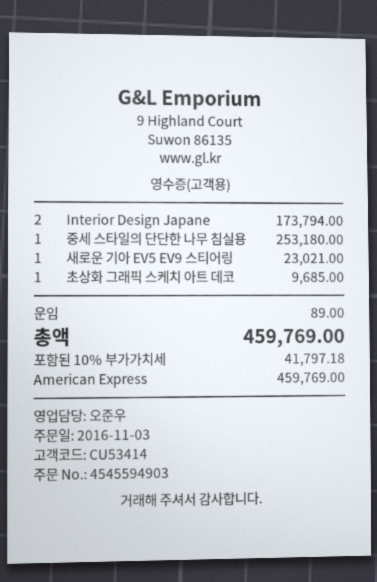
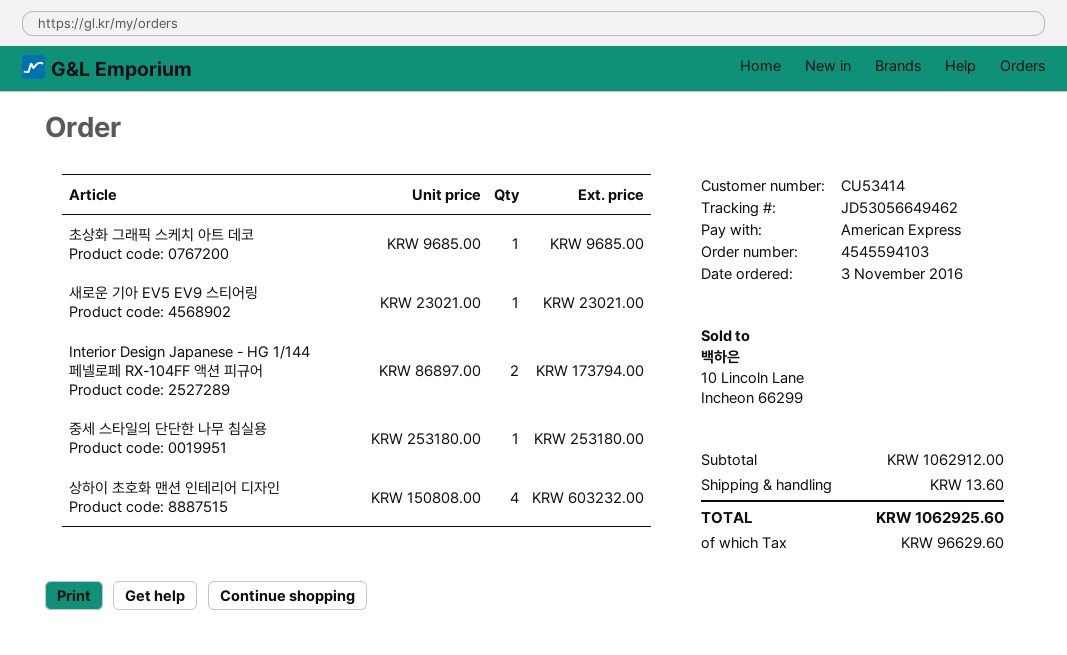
order number: 4545594903 -> 4545594103
상하이 초호화 맨션 인테리어 디자인: none -> 4 for 603232.00
shipping: 89.00 -> 13.60
tax: 41797.18 -> 96629.60
total: 459769.00 -> 1062925.60

